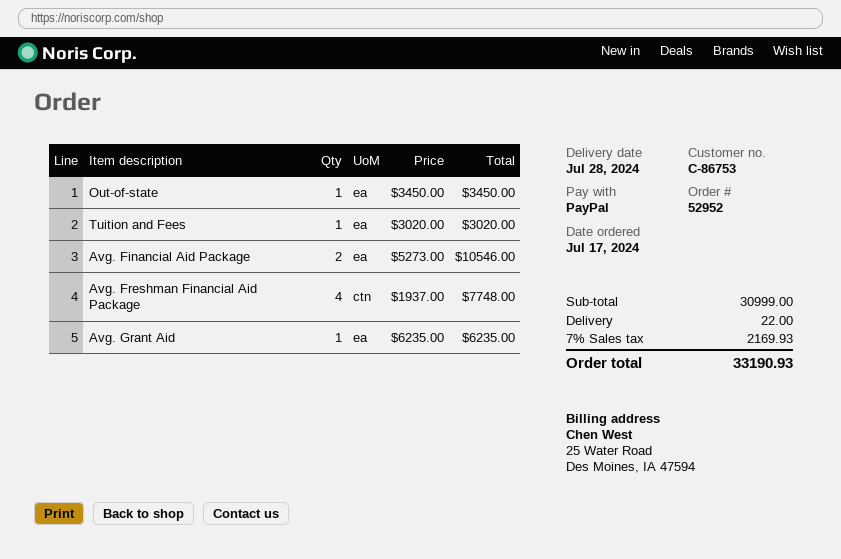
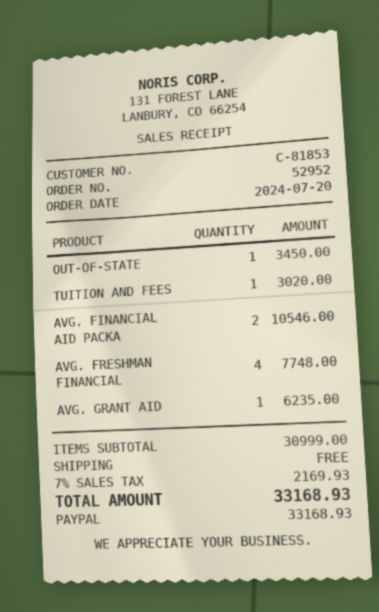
order date: 2024-07-17 -> 2024-07-20
customer number: C-86753 -> C-81853
shipping: 22.00 -> 0.00
total: 33190.93 -> 33168.93

